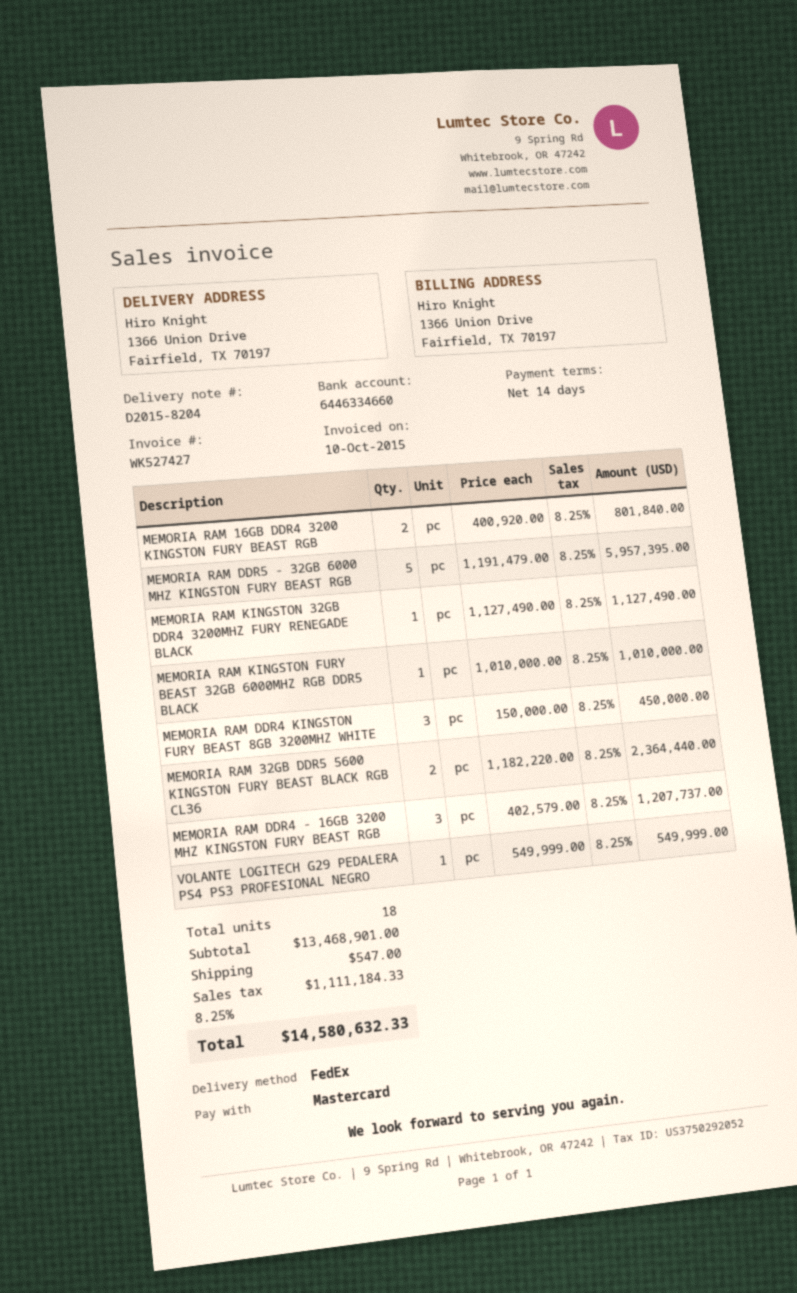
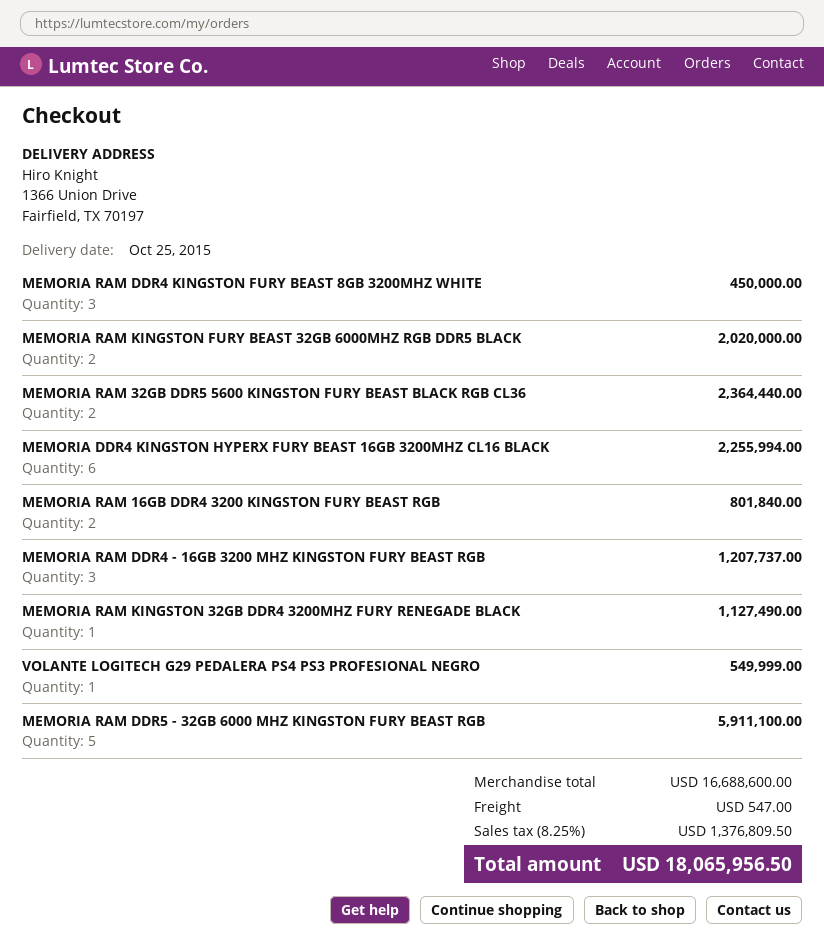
MEMORIA RAM DDR5 - 32GB 6000 MHZ KINGSTON FURY BEAST RGB: 5 for 5957395.00 -> 5 for 5911100.00
MEMORIA RAM KINGSTON FURY BEAST 32GB 6000MHZ RGB DDR5 BLACK: 1 for 1010000.00 -> 2 for 2020000.00
MEMORIA DDR4 KINGSTON HYPERX FURY BEAST 16GB 3200MHZ CL16 BLACK: none -> 6 for 2255994.00
subtotal: 13468901.00 -> 16688600.00
tax: 8.25% = 1111184.33 -> 8.25% = 1376809.50
total: 14580632.33 -> 18065956.50

